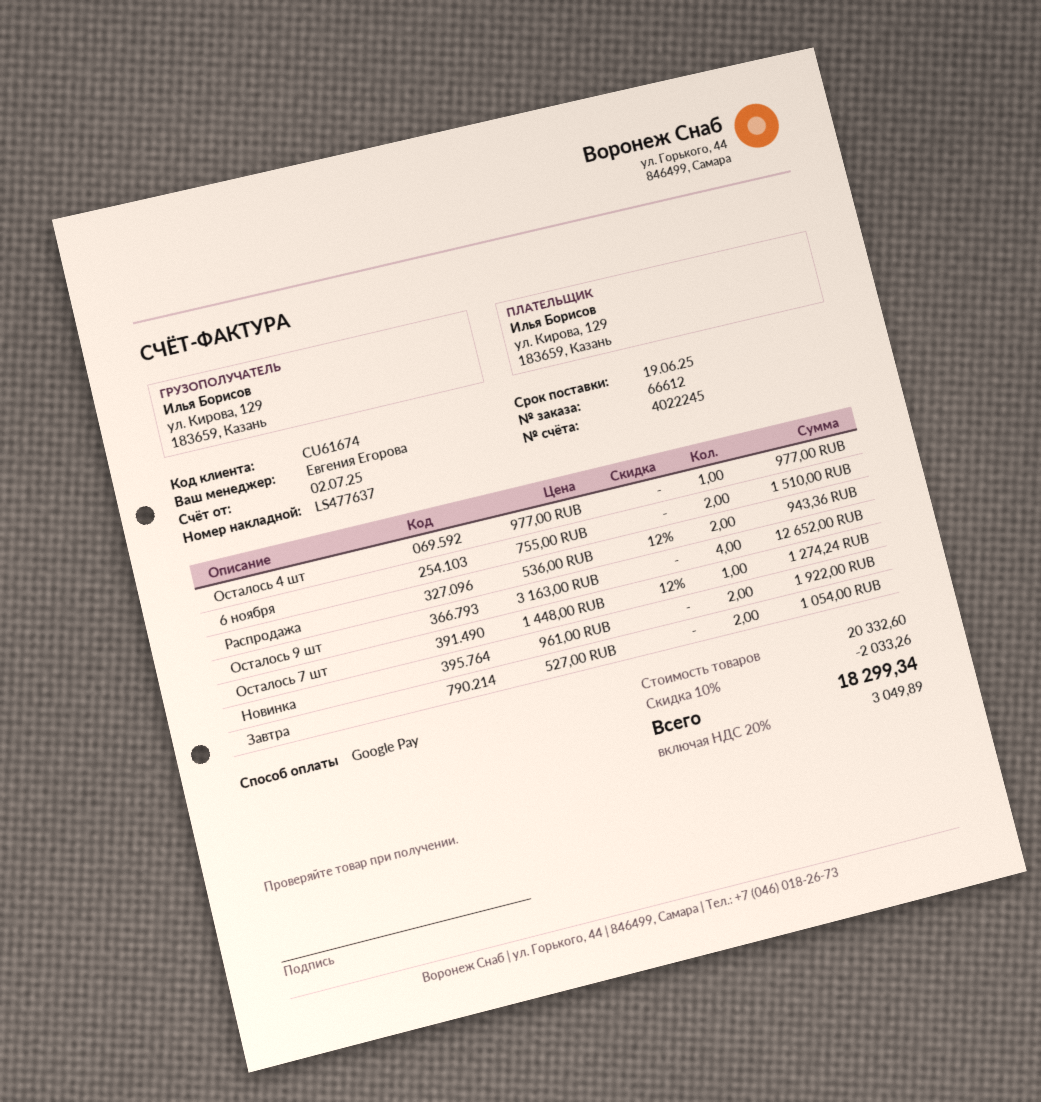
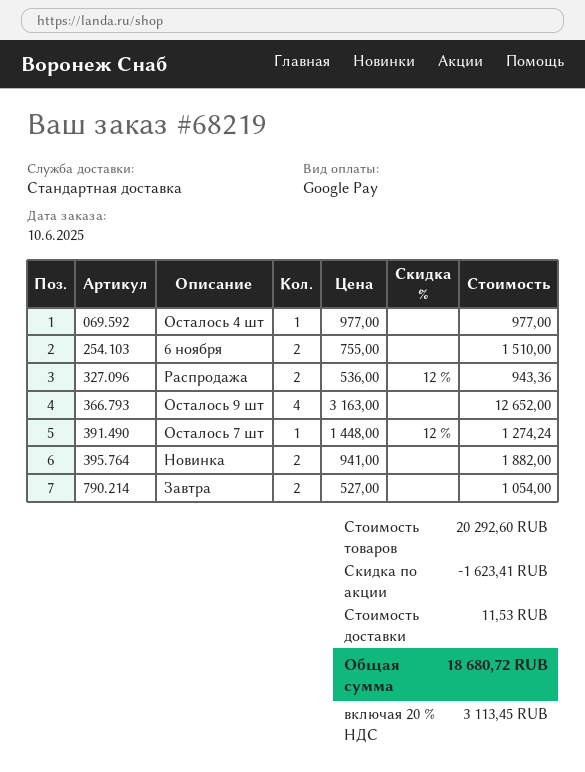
order number: 66612 -> 68219
Новинка: 2 x 961.00 = 1922.00 -> 2 x 941.00 = 1882.00
subtotal: 20332.60 -> 20292.60
discount: 2033.26 -> 1623.41
shipping: none -> 11.53
tax: 20% = 3049.89 -> 20% = 3113.45
total: 18299.34 -> 18680.72

